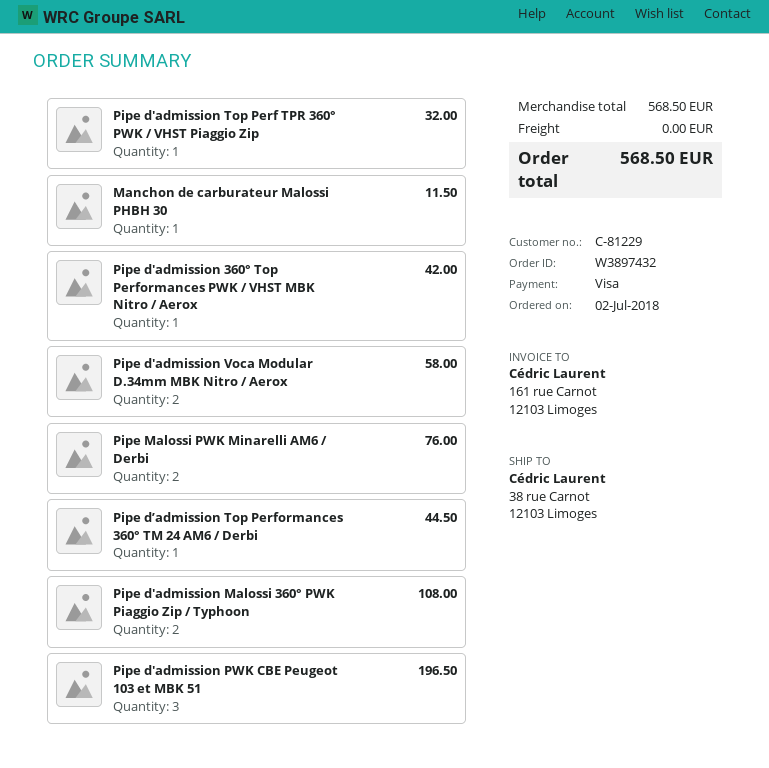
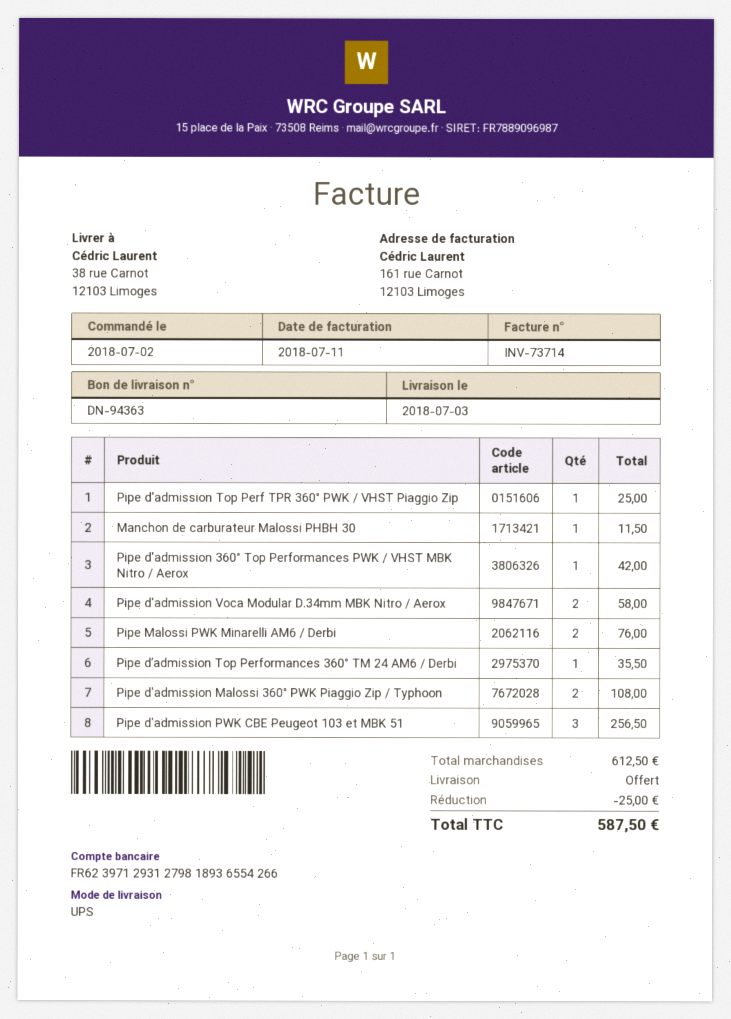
Pipe d'admission Top Perf TPR 360° PWK / VHST Piaggio Zip: 1 for 32.00 -> 1 for 25.00
Pipe d’admission Top Performances 360° TM 24 AM6 / Derbi: 1 for 44.50 -> 1 for 35.50
Pipe d'admission PWK CBE Peugeot 103 et MBK 51: 3 for 196.50 -> 3 for 256.50
subtotal: 568.50 -> 612.50
discount: none -> 25.00
total: 568.50 -> 587.50

